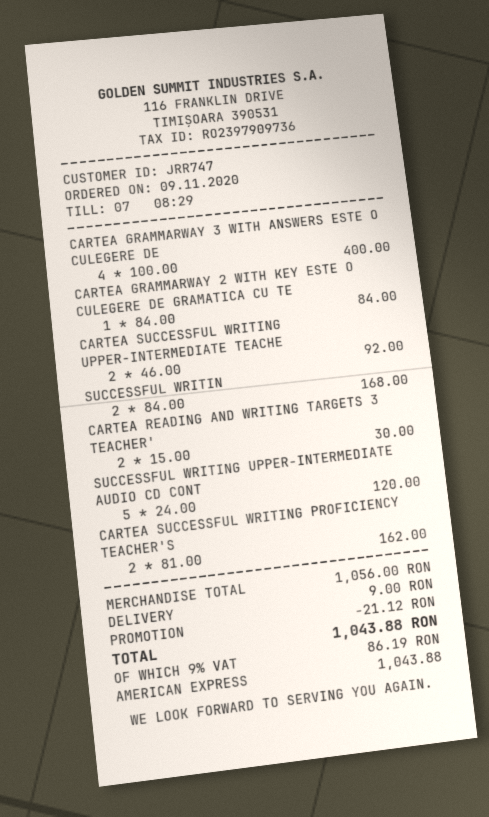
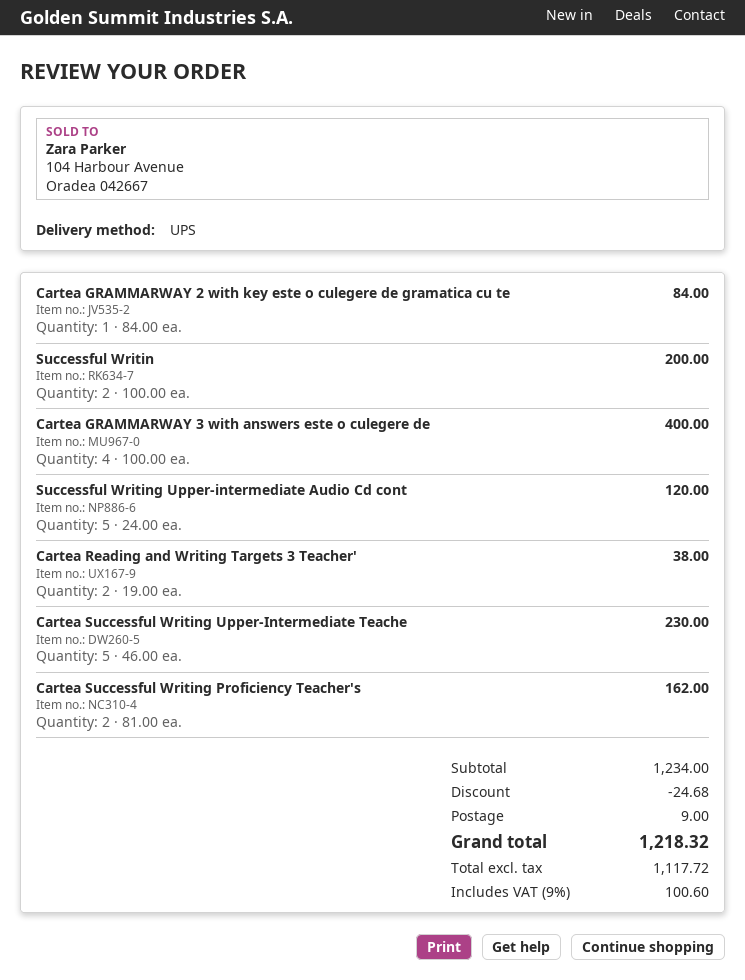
CARTEA SUCCESSFUL WRITING UPPER-INTERMEDIATE TEACHE: 2 x 46.00 = 92.00 -> 5 x 46.00 = 230.00
SUCCESSFUL WRITIN: 2 x 84.00 = 168.00 -> 2 x 100.00 = 200.00
CARTEA READING AND WRITING TARGETS 3 TEACHER': 2 x 15.00 = 30.00 -> 2 x 19.00 = 38.00
subtotal: 1056.00 -> 1234.00
discount: 21.12 -> 24.68
tax: 9% = 86.19 -> 9% = 100.60
total: 1043.88 -> 1218.32

